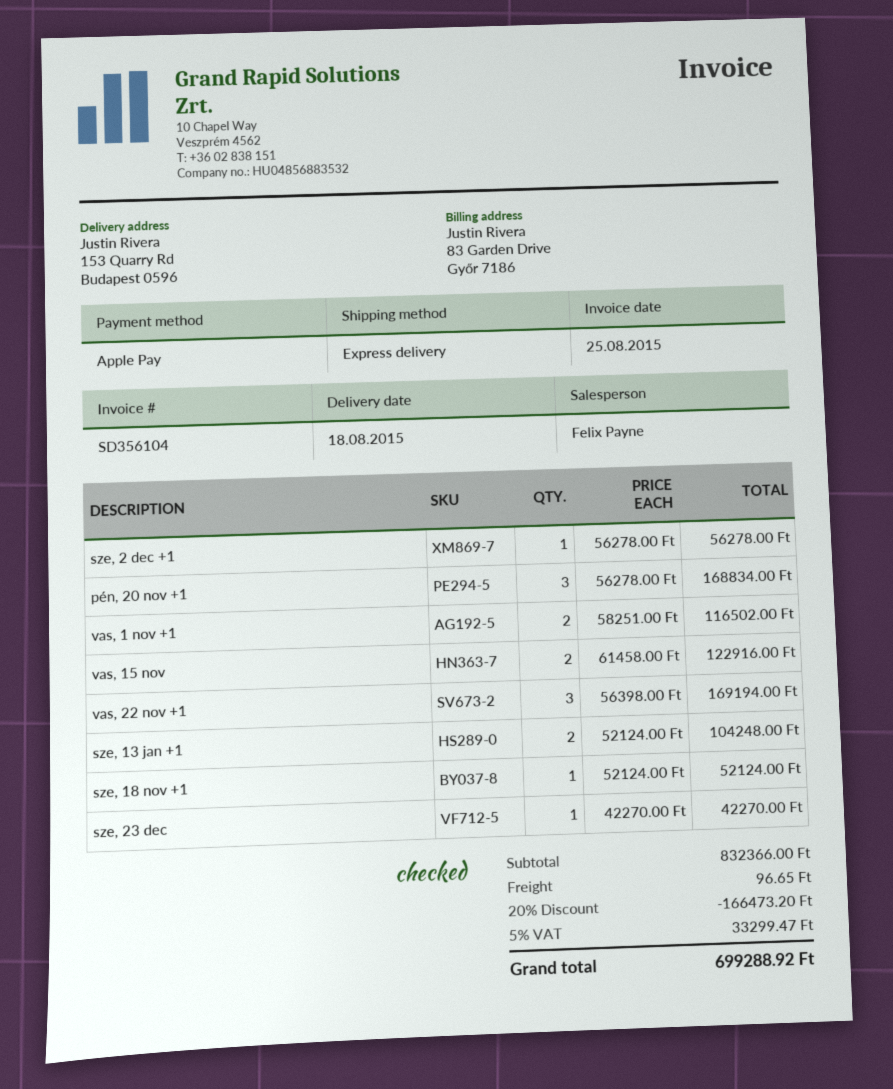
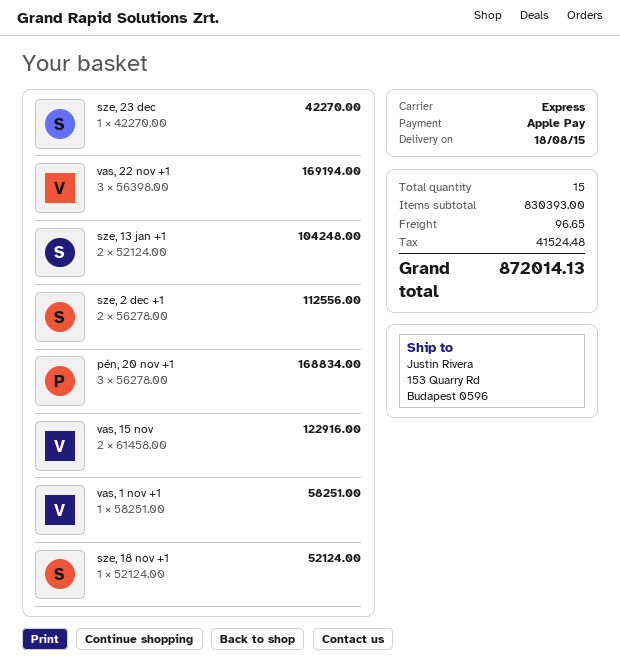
sze, 2 dec +1: 1 x 56278.00 = 56278.00 -> 2 x 56278.00 = 112556.00
vas, 1 nov +1: 2 x 58251.00 = 116502.00 -> 1 x 58251.00 = 58251.00
subtotal: 832366.00 -> 830393.00
discount: 20% = 166473.20 -> none
tax: 33299.47 -> 41524.48
total: 699288.92 -> 872014.13

